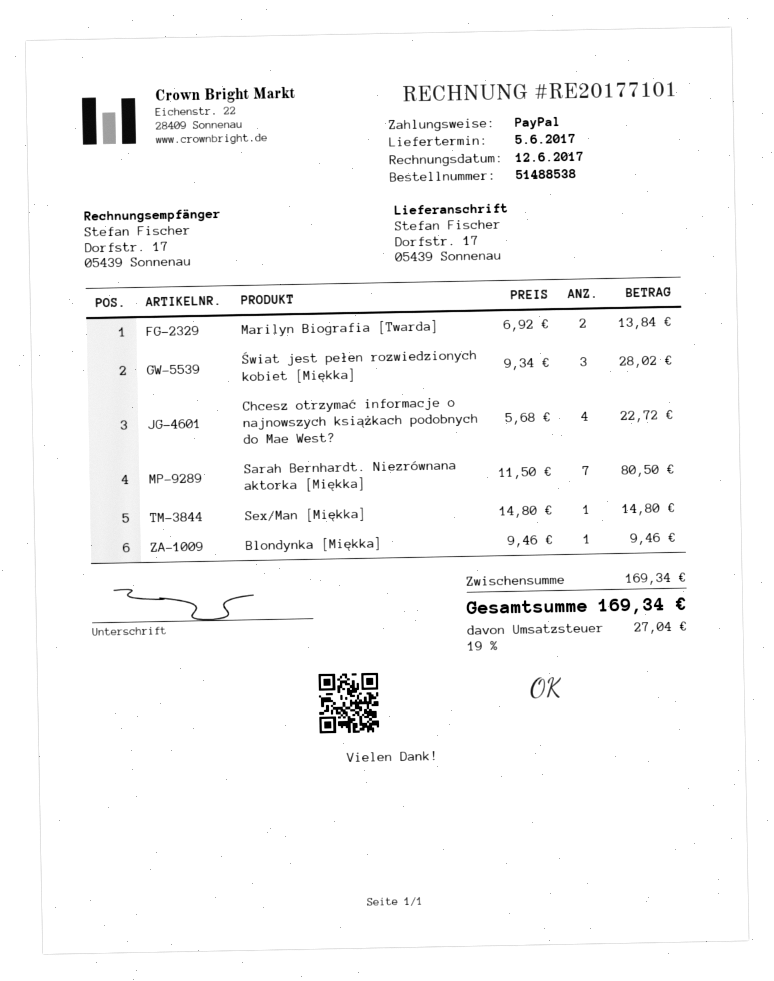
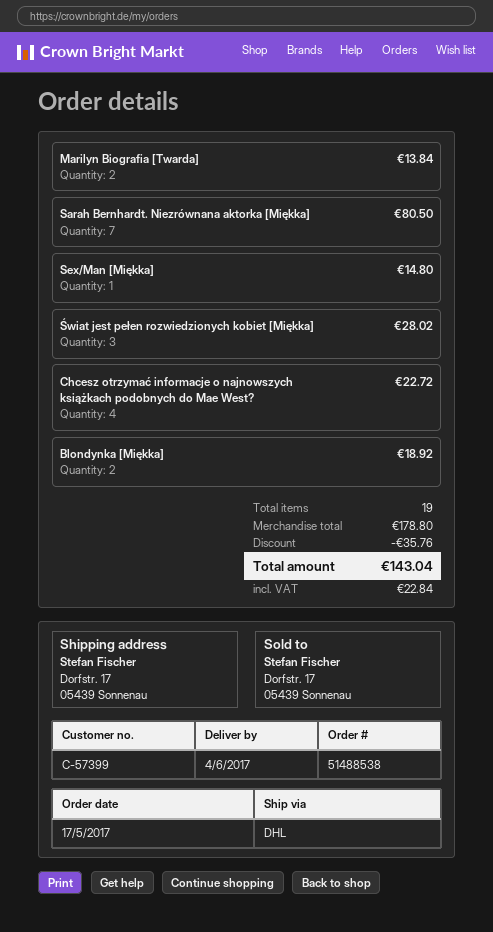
delivery date: 2017-06-05 -> 2017-06-04
Blondynka [Miękka]: 1 for 9.46 -> 2 for 18.92
subtotal: 169.34 -> 178.80
discount: none -> 35.76
tax: 27.04 -> 22.84
total: 169.34 -> 143.04

